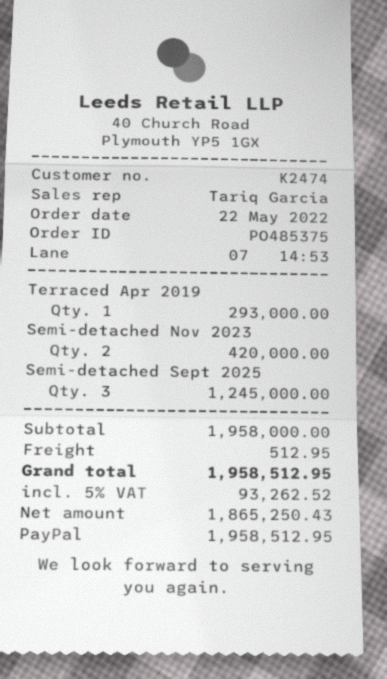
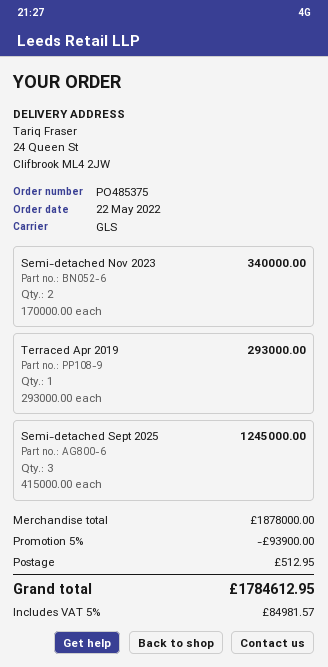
Semi-detached Nov 2023: 2 for 420000.00 -> 2 for 340000.00
subtotal: 1958000.00 -> 1878000.00
discount: none -> 5% = 93900.00
tax: 5% = 93262.52 -> 5% = 84981.57
total: 1958512.95 -> 1784612.95

